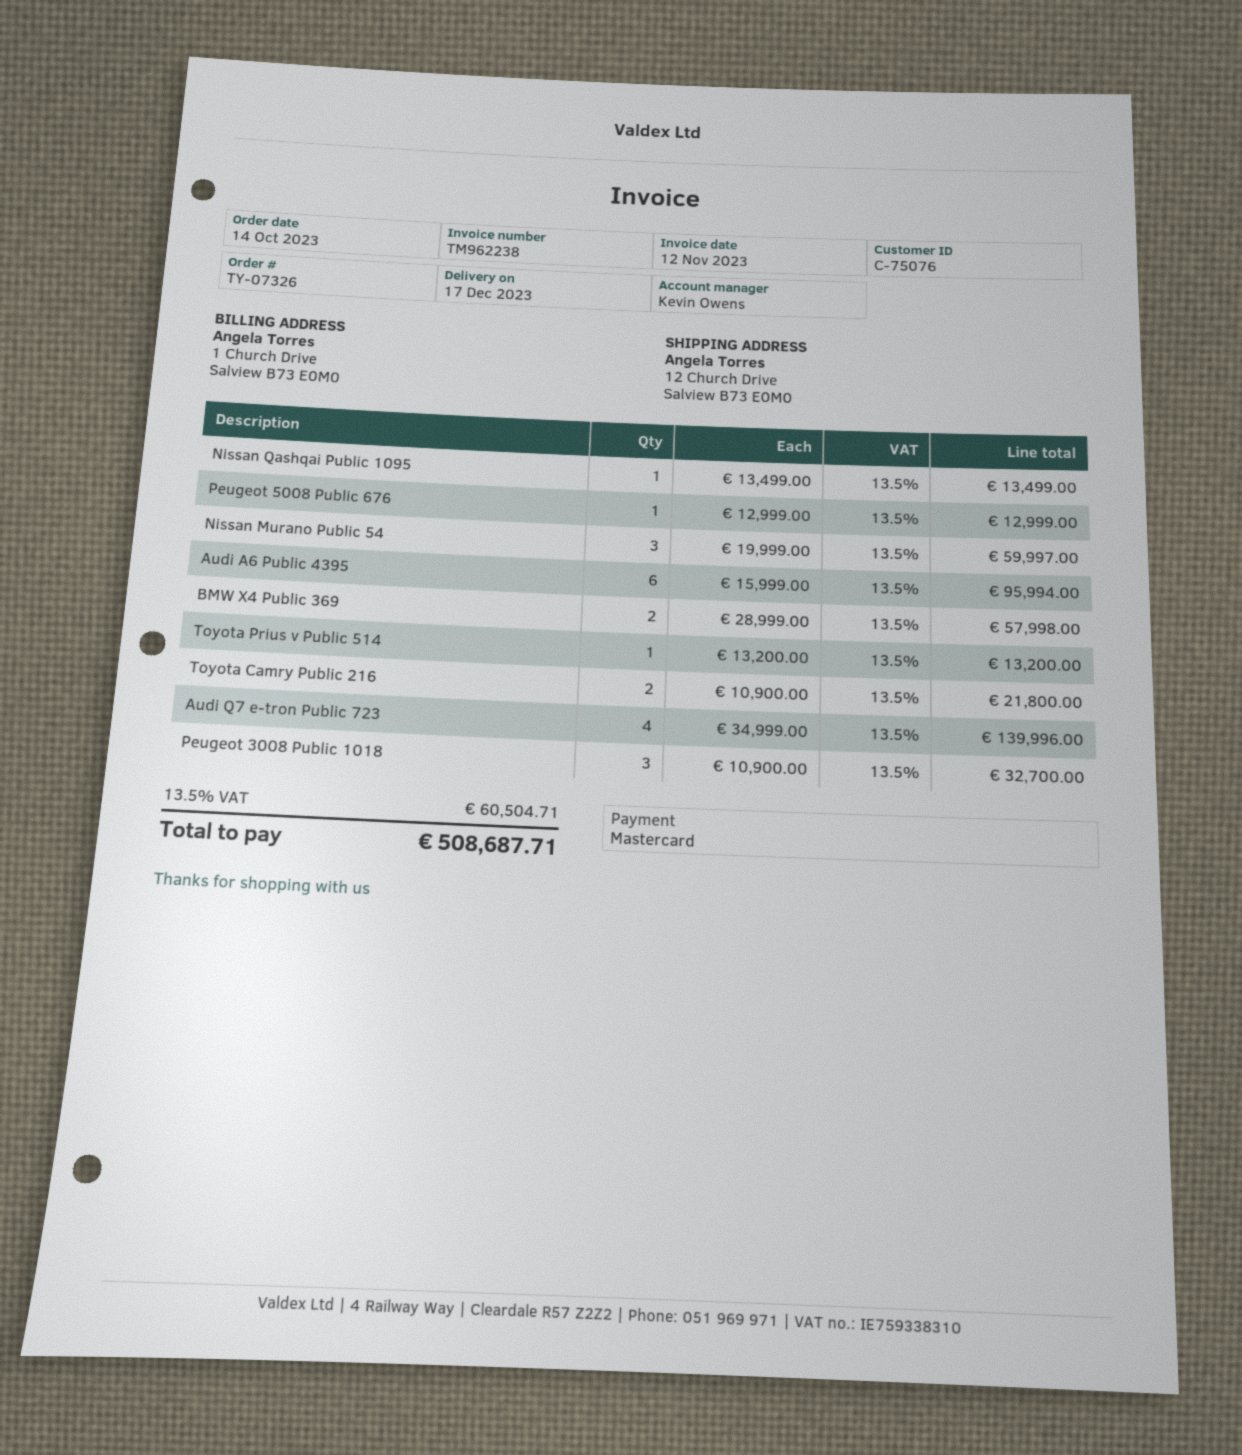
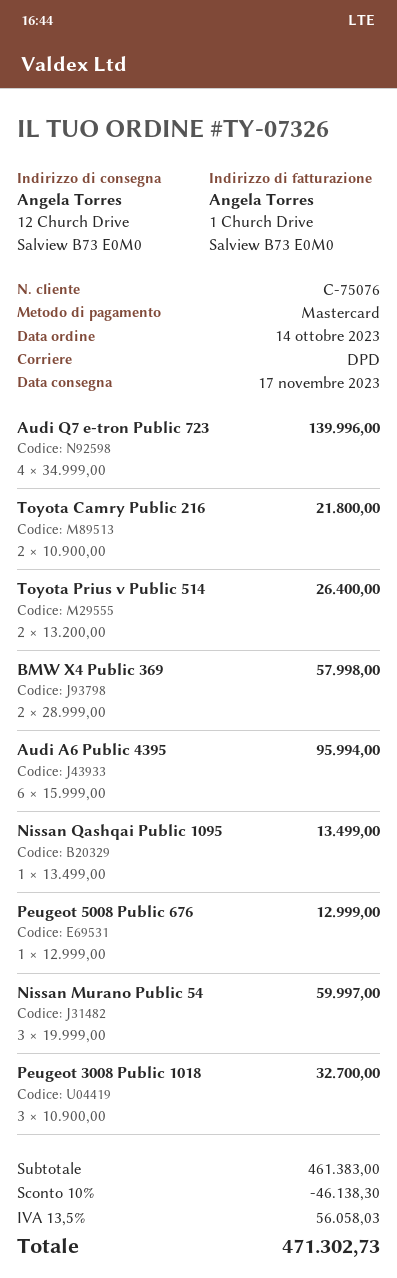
delivery date: 2023-12-17 -> 2023-11-17
Toyota Prius v Public 514: 1 x 13200.00 = 13200.00 -> 2 x 13200.00 = 26400.00
discount: none -> 10% = 46138.30
tax: 13.5% = 60504.71 -> 13.5% = 56058.03
total: 508687.71 -> 471302.73

